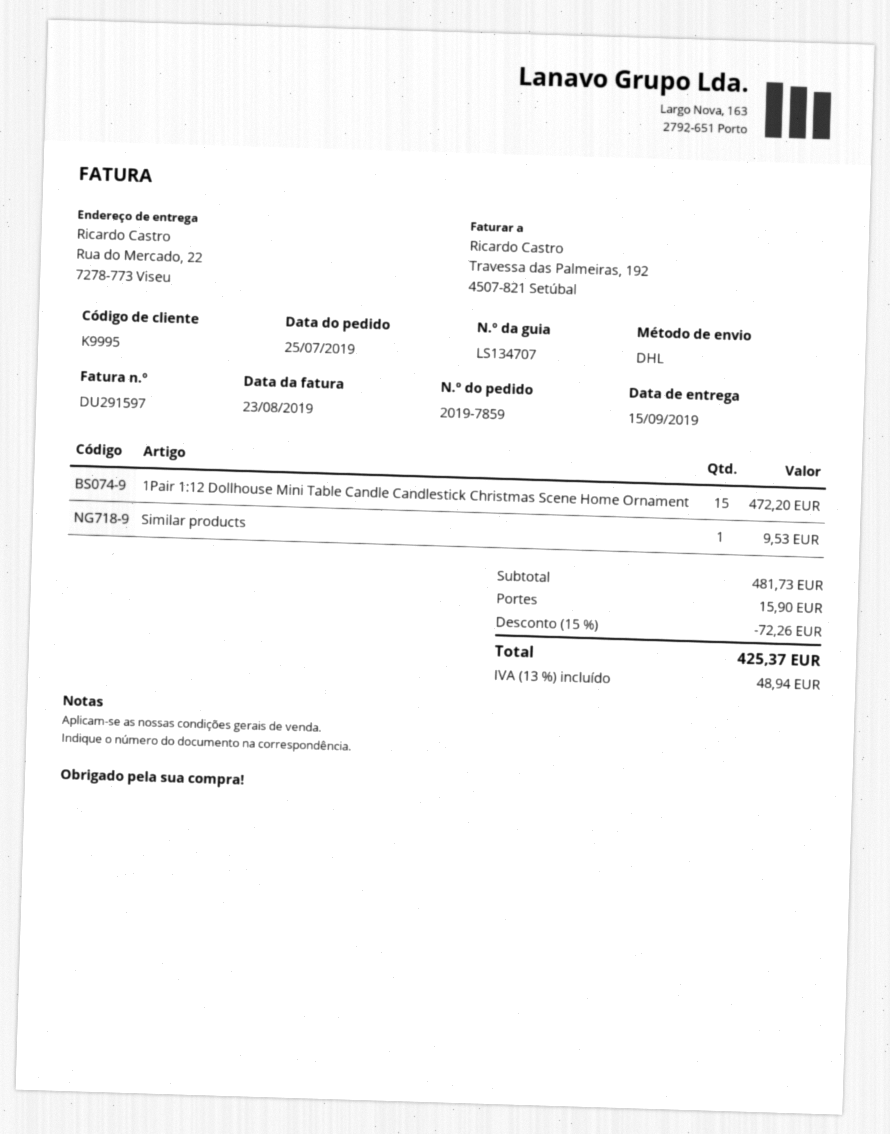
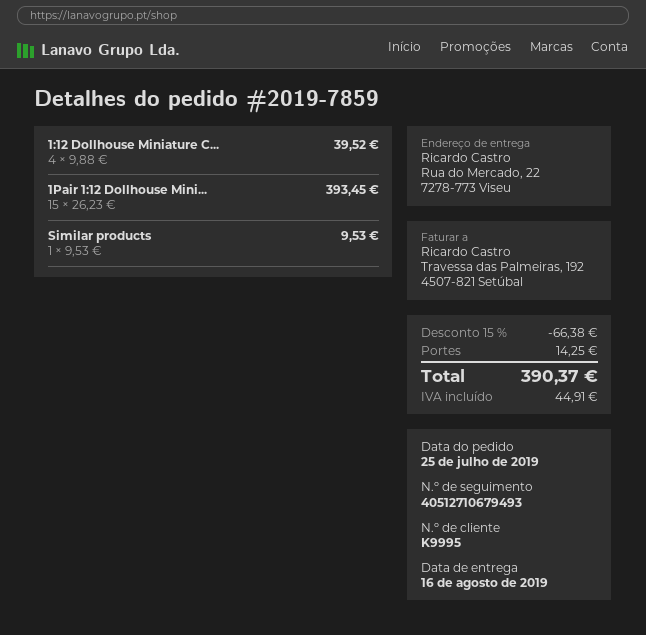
delivery date: 2019-09-15 -> 2019-08-16
1Pair 1:12 Dollhouse Mini Table Candle Candlestick Christmas Scene Home Ornament: 15 for 472.20 -> 15 for 393.45
1:12 Dollhouse Miniature C...: none -> 4 for 39.52
discount: 15% = 72.26 -> 15% = 66.38
shipping: 15.90 -> 14.25
tax: 48.94 -> 44.91
total: 425.37 -> 390.37

